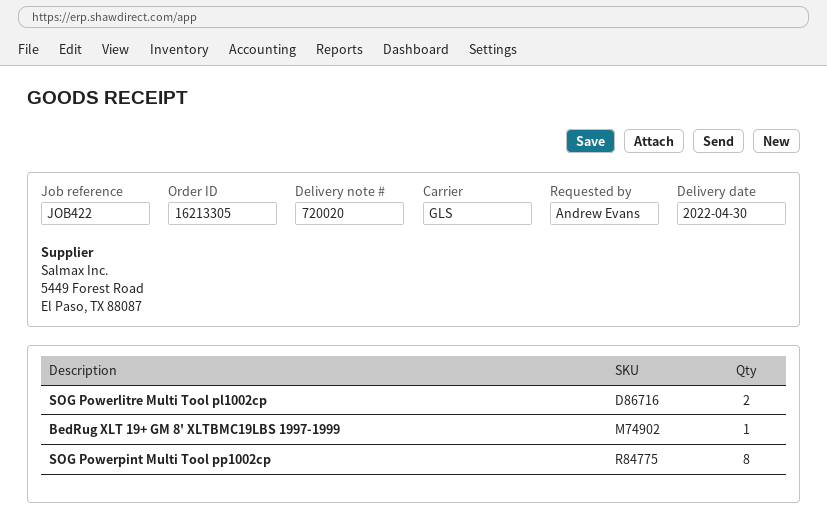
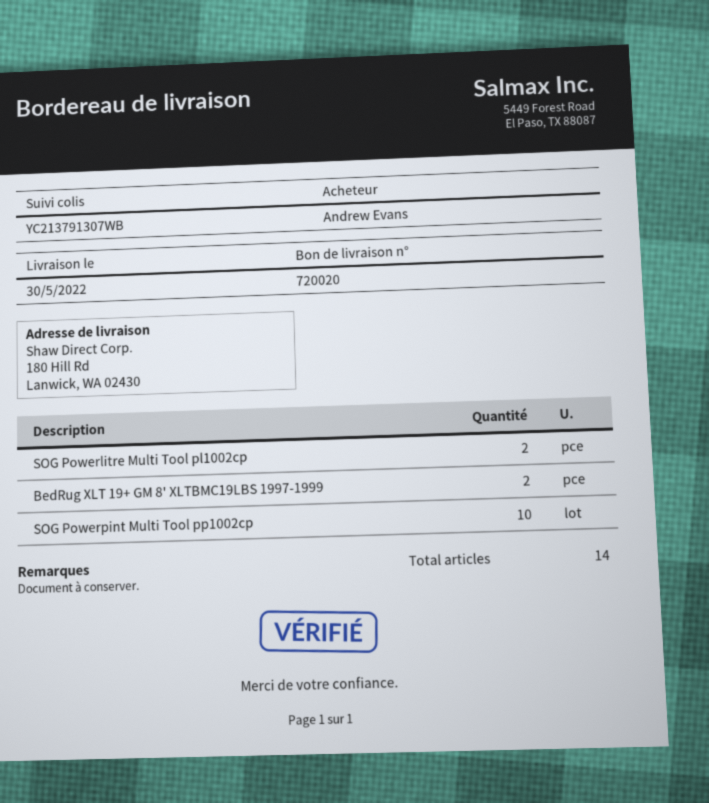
delivery date: 2022-04-30 -> 2022-05-30
BedRug XLT 19+ GM 8' XLTBMC19LBS 1997-1999: 1 -> 2
SOG Powerpint Multi Tool pp1002cp: 8 -> 10

